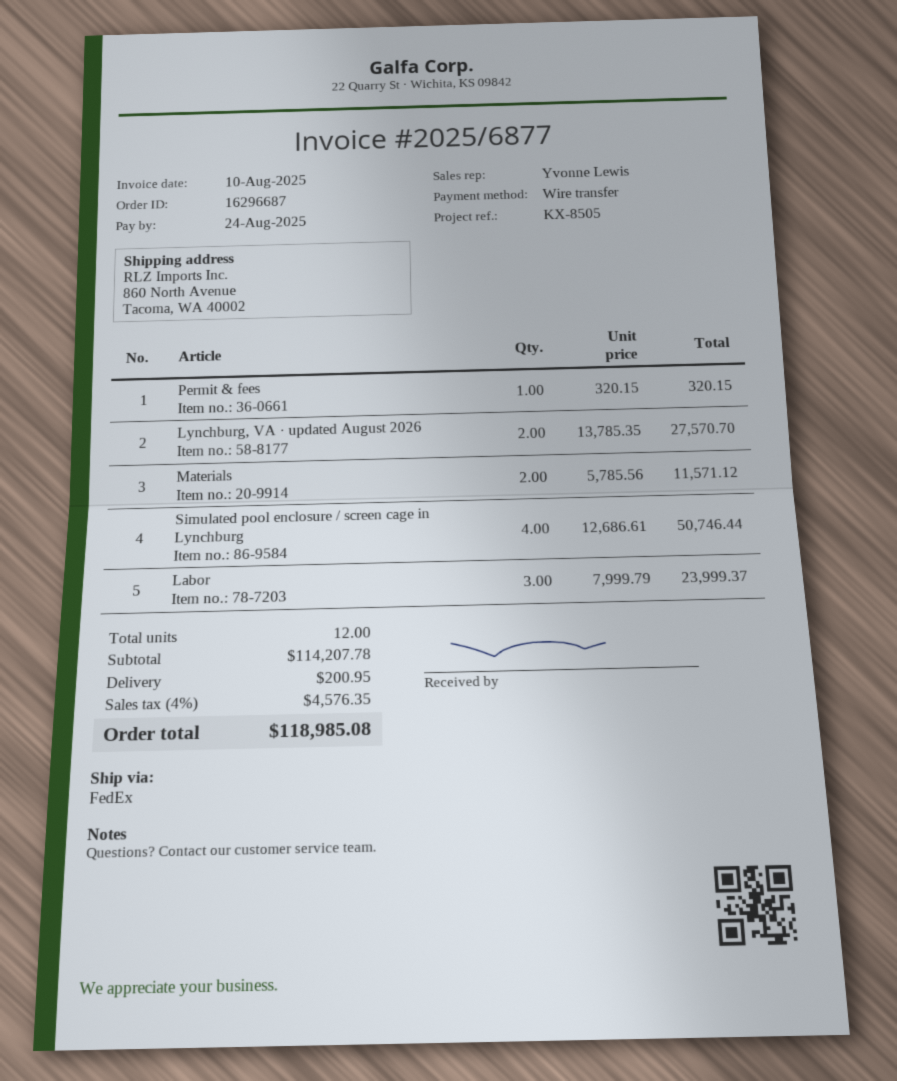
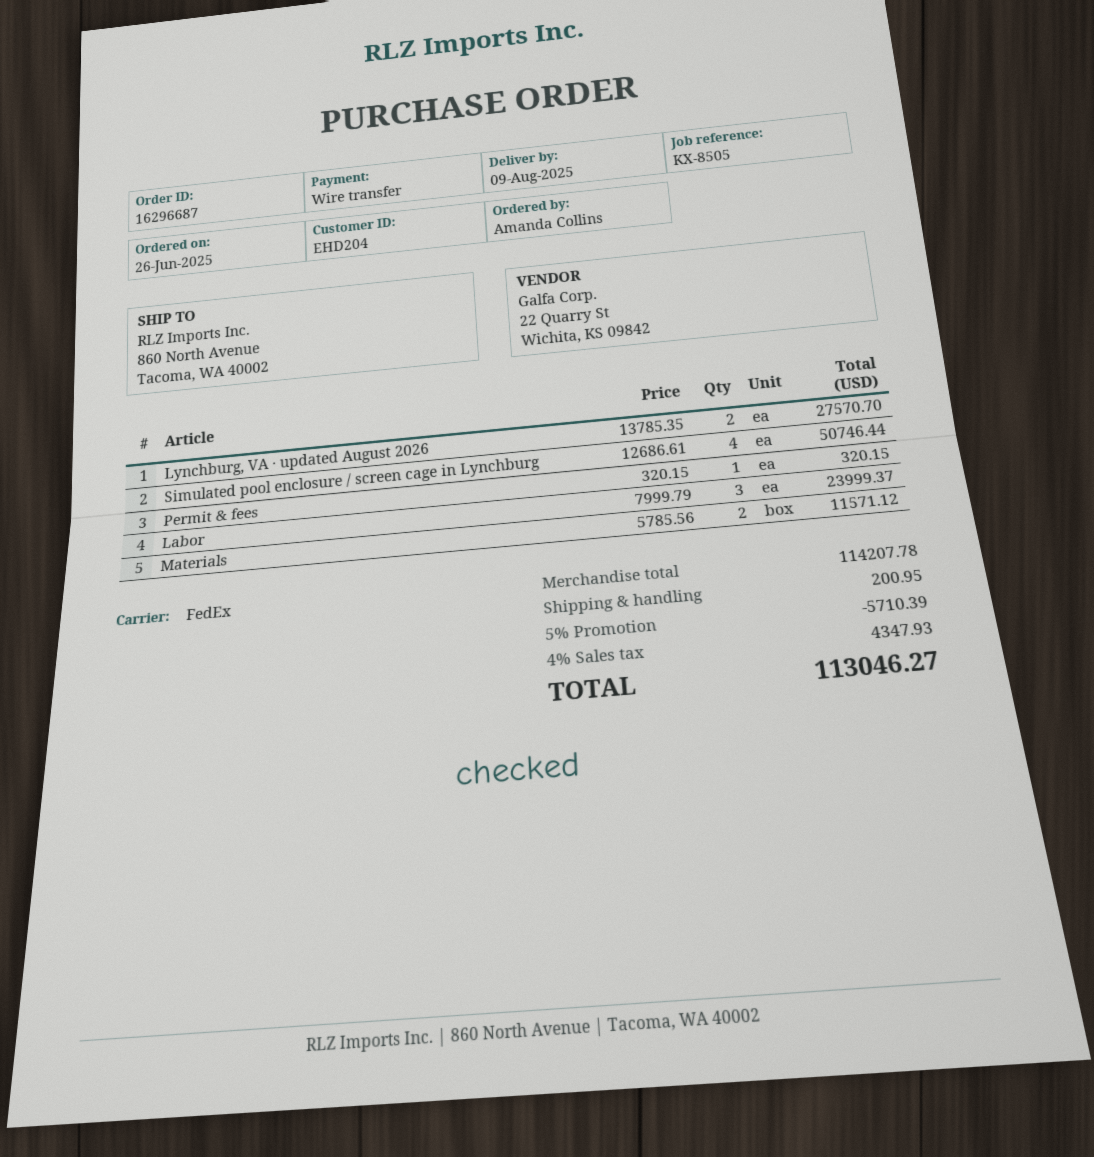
discount: none -> 5% = 5710.39
tax: 4% = 4576.35 -> 4% = 4347.93
total: 118985.08 -> 113046.27

